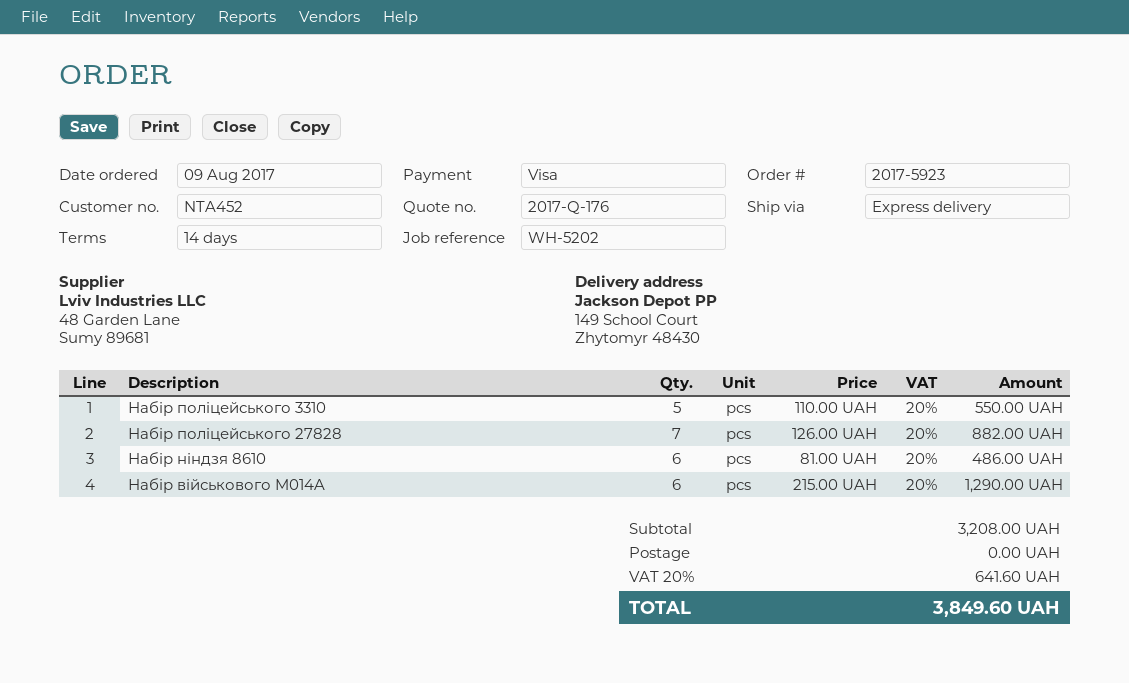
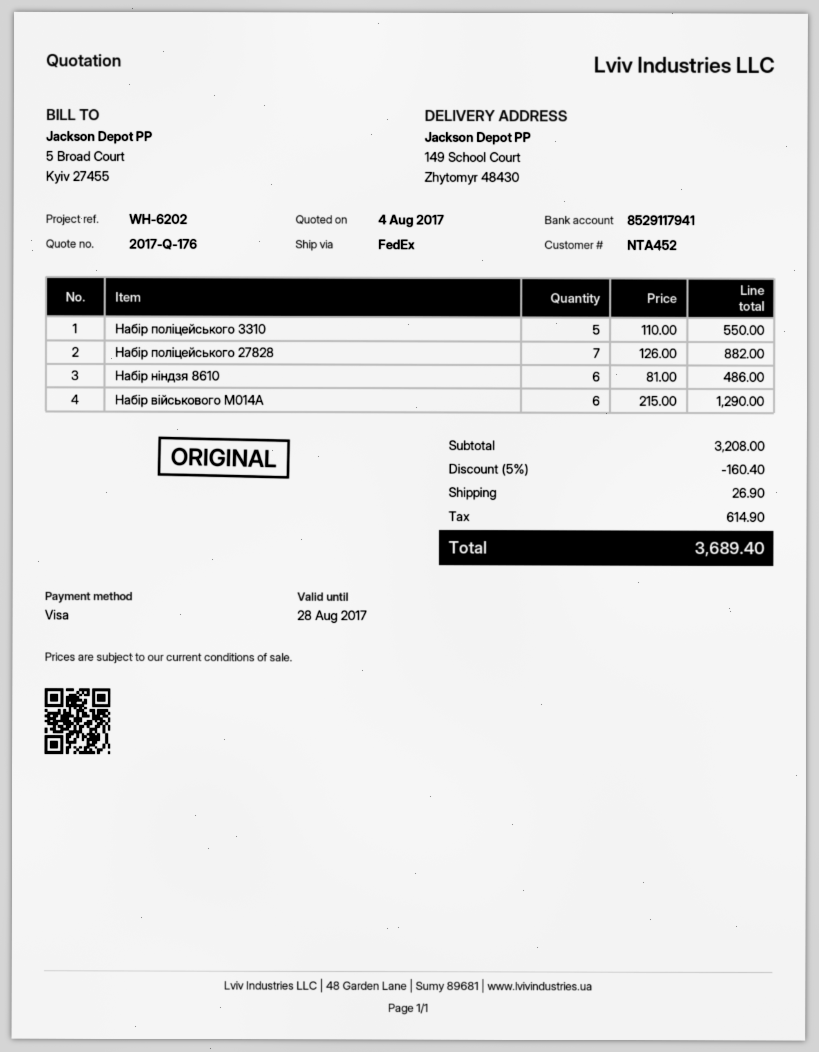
reference: WH-5202 -> WH-6202
shipping method: express -> FedEx
discount: none -> 5% = 160.40
shipping: 0.00 -> 26.90
tax: 641.60 -> 614.90
total: 3849.60 -> 3689.40

